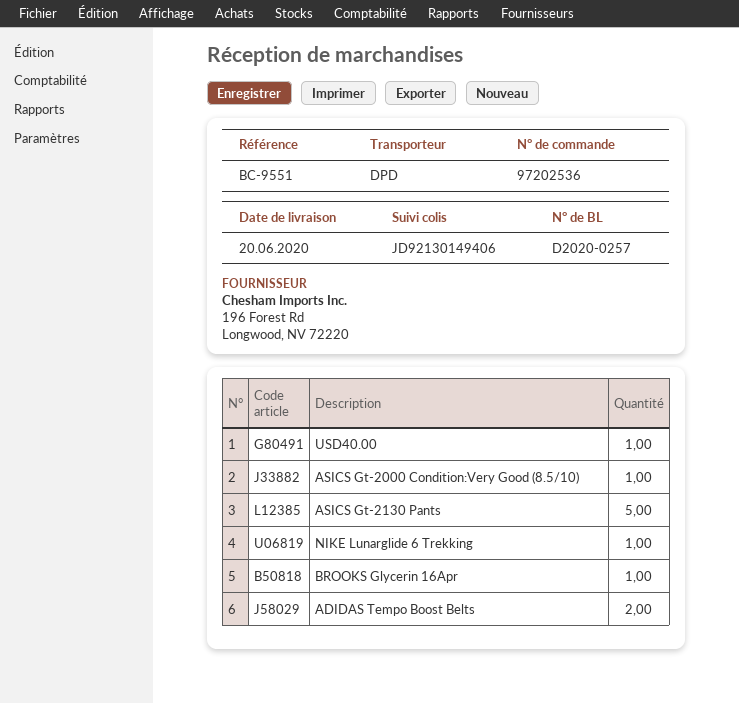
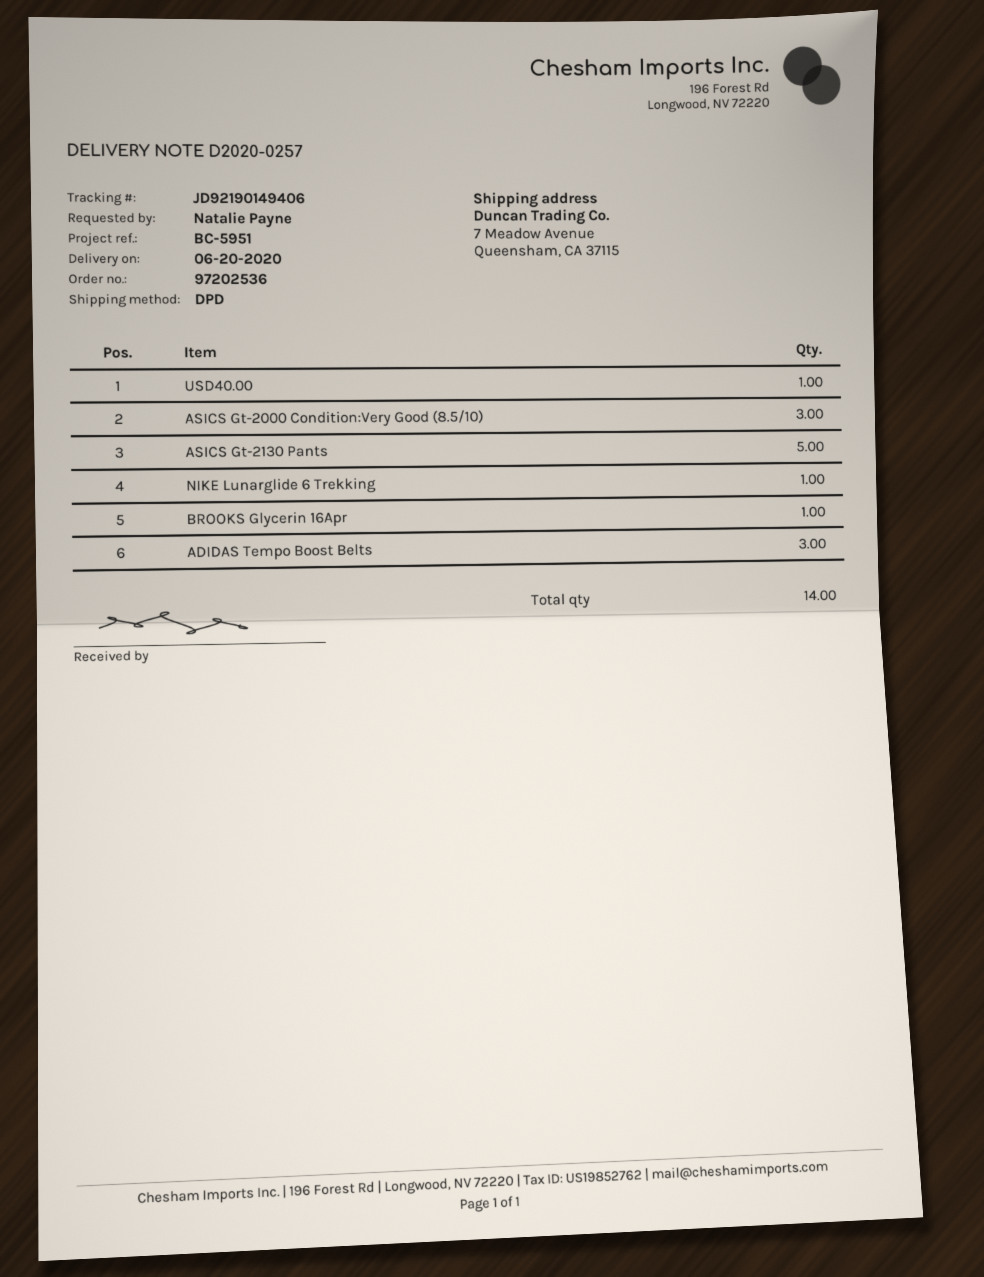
reference: BC-9551 -> BC-5951
tracking number: JD92130149406 -> JD92190149406
ASICS Gt-2000 Condition:Very Good (8.5/10): 1 -> 3
ADIDAS Tempo Boost Belts: 2 -> 3

